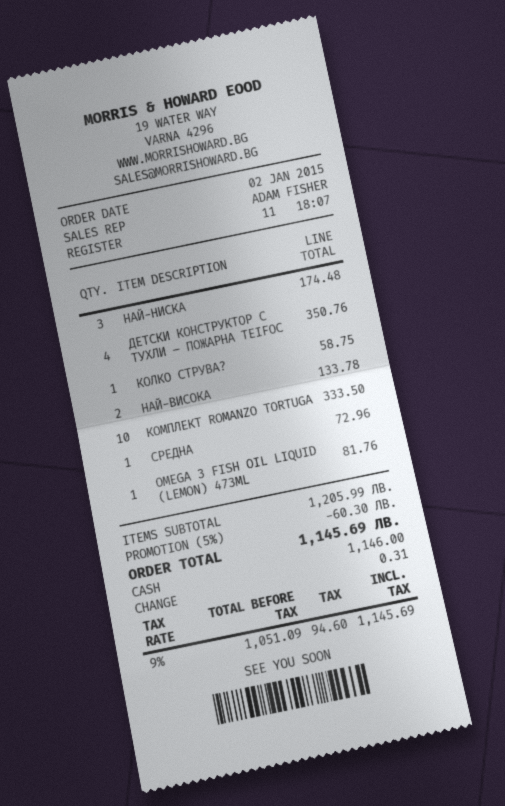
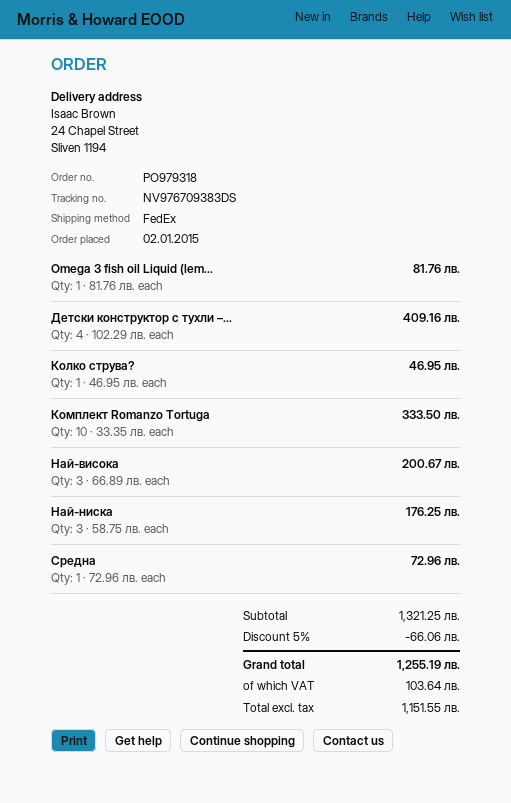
НАЙ-НИСКА: 3 for 174.48 -> 3 for 176.25
ДЕТСКИ КОНСТРУКТОР С ТУХЛИ – ПОЖАРНА TEIFOC: 4 for 350.76 -> 4 for 409.16
КОЛКО СТРУВА?: 1 for 58.75 -> 1 for 46.95
НАЙ-ВИСОКА: 2 for 133.78 -> 3 for 200.67
subtotal: 1205.99 -> 1321.25
discount: 5% = 60.30 -> 5% = 66.06
net: 1051.09 -> 1151.55
tax: 94.60 -> 103.64
total: 1145.69 -> 1255.19

